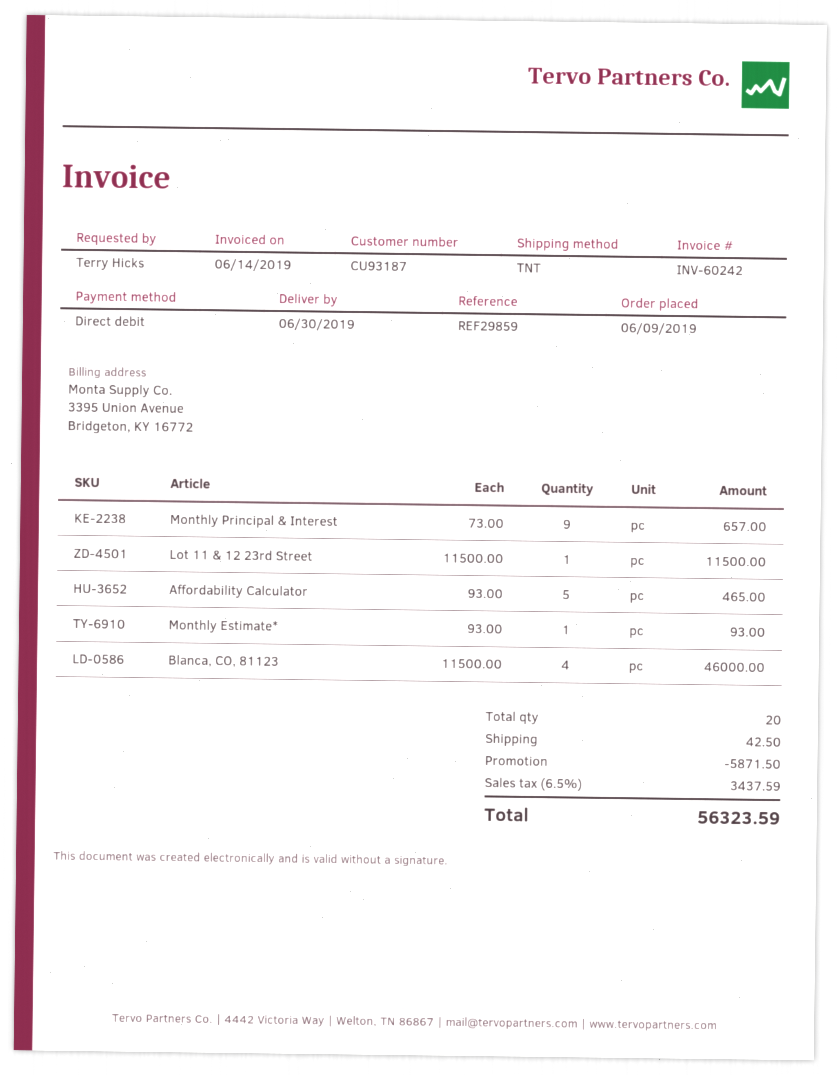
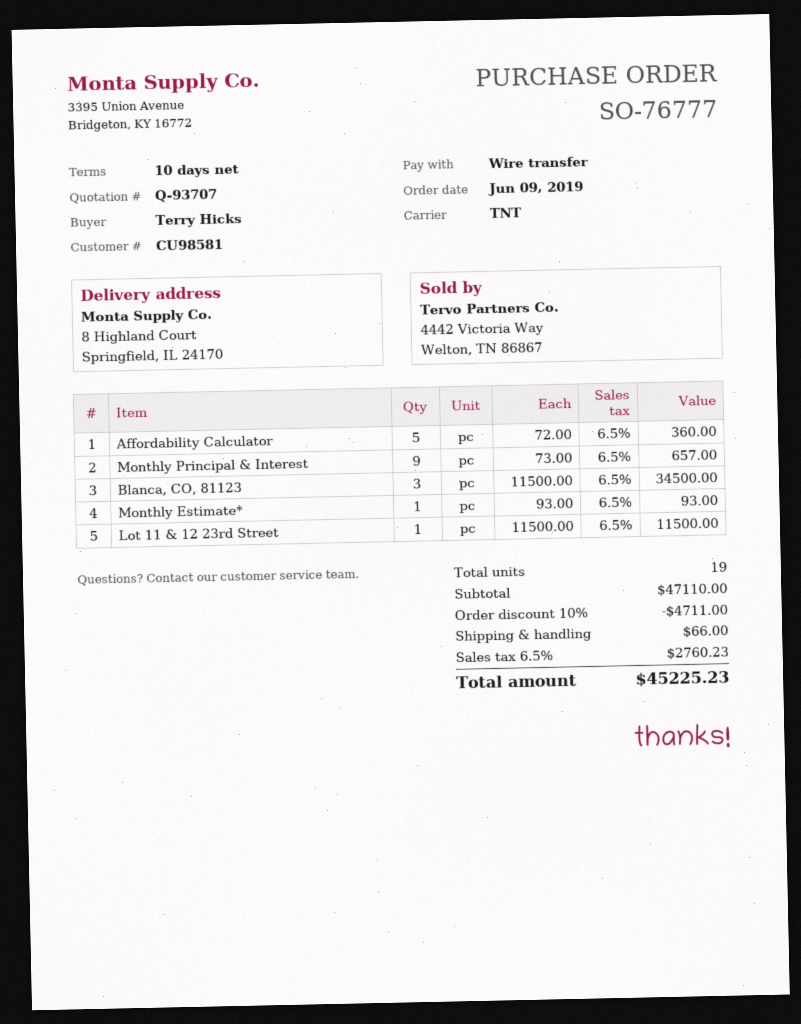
customer number: CU93187 -> CU98581
payment method: direct debit -> bank transfer
Affordability Calculator: 5 x 93.00 = 465.00 -> 5 x 72.00 = 360.00
Blanca, CO, 81123: 4 x 11500.00 = 46000.00 -> 3 x 11500.00 = 34500.00
total quantity: 20 -> 19
discount: 5871.50 -> 4711.00
shipping: 42.50 -> 66.00
tax: 6.5% = 3437.59 -> 6.5% = 2760.23
total: 56323.59 -> 45225.23

